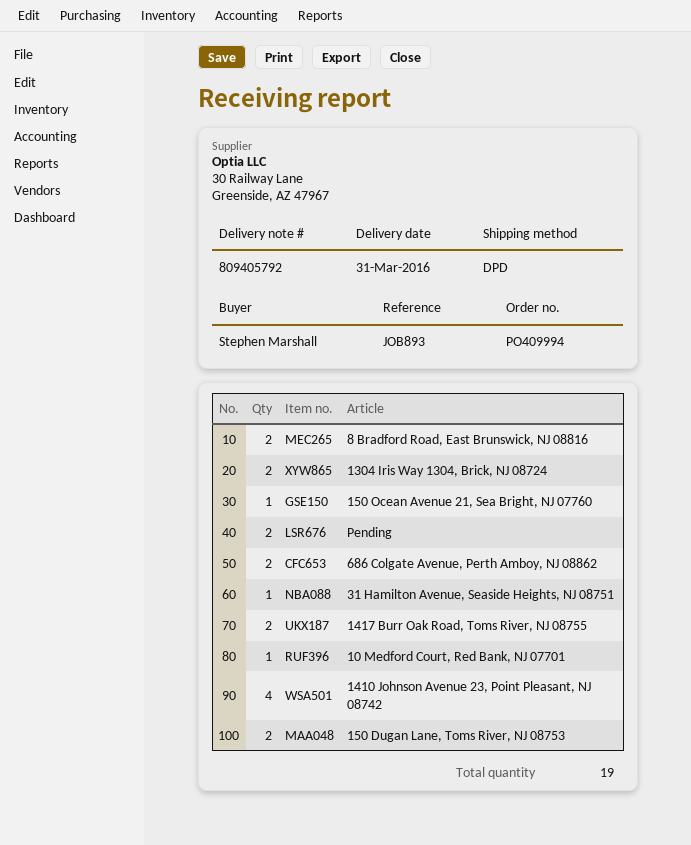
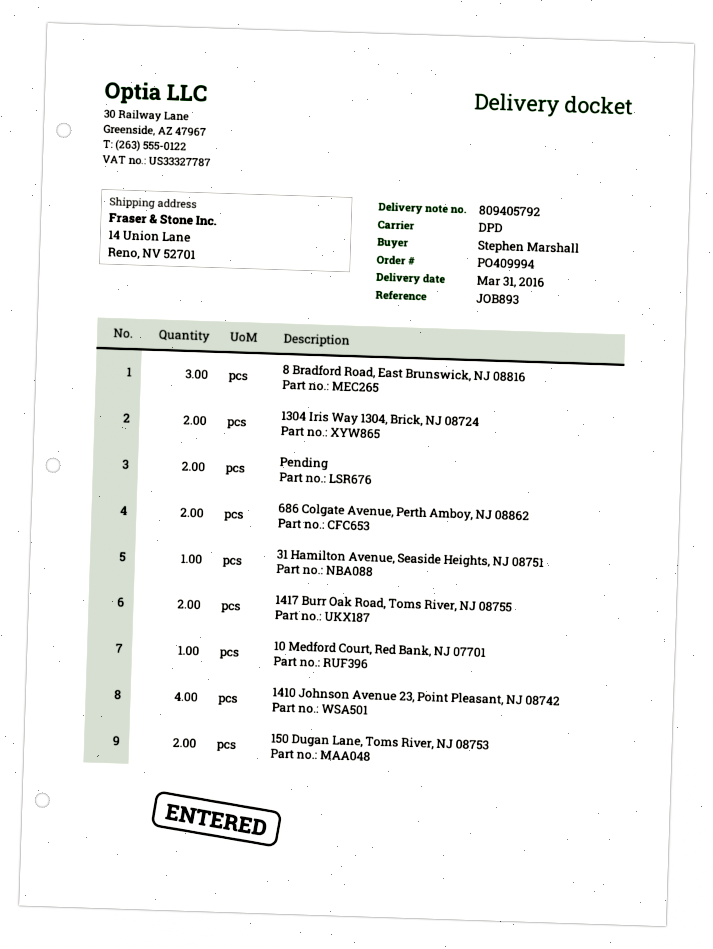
8 Bradford Road, East Brunswick, NJ 08816: 2 -> 3
150 Ocean Avenue 21, Sea Bright, NJ 07760: 1 -> none

